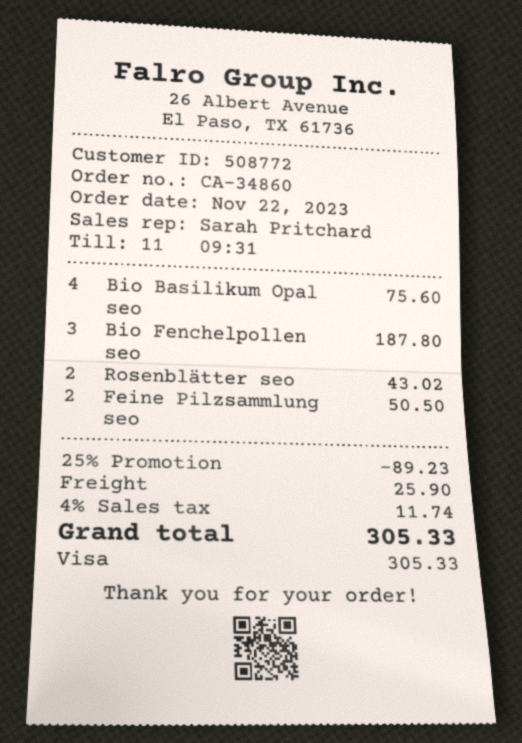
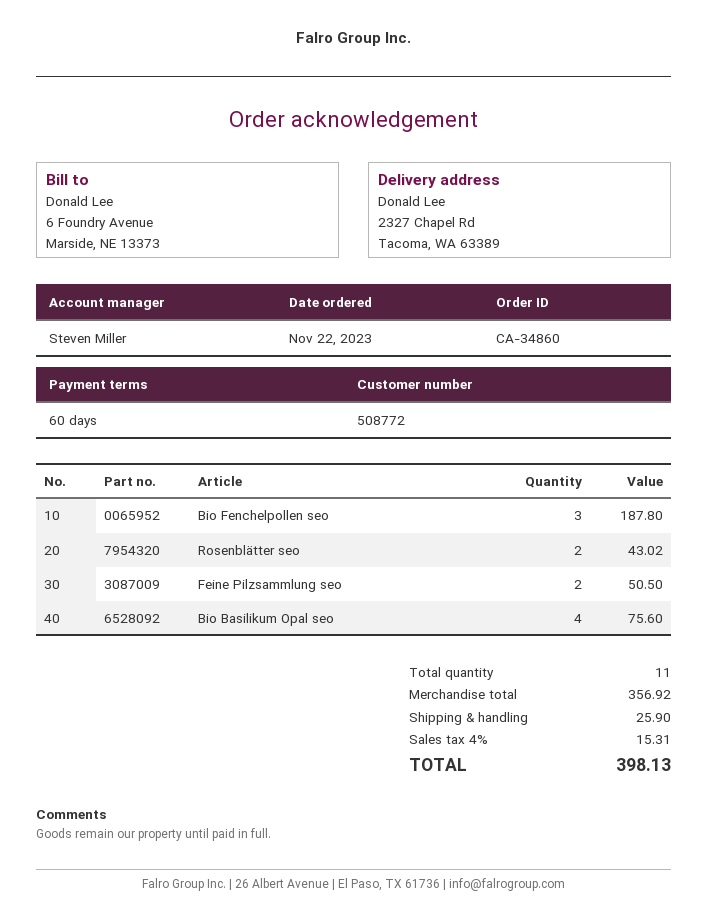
sales rep: Sarah Pritchard -> Steven Miller
discount: 25% = 89.23 -> none
tax: 4% = 11.74 -> 4% = 15.31
total: 305.33 -> 398.13

